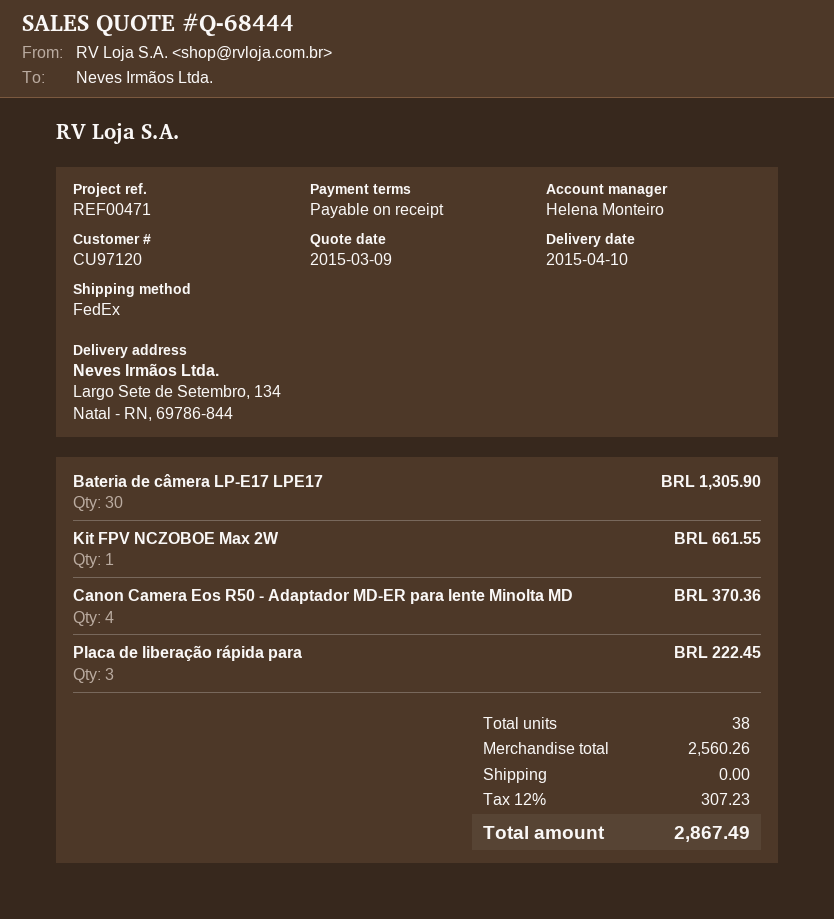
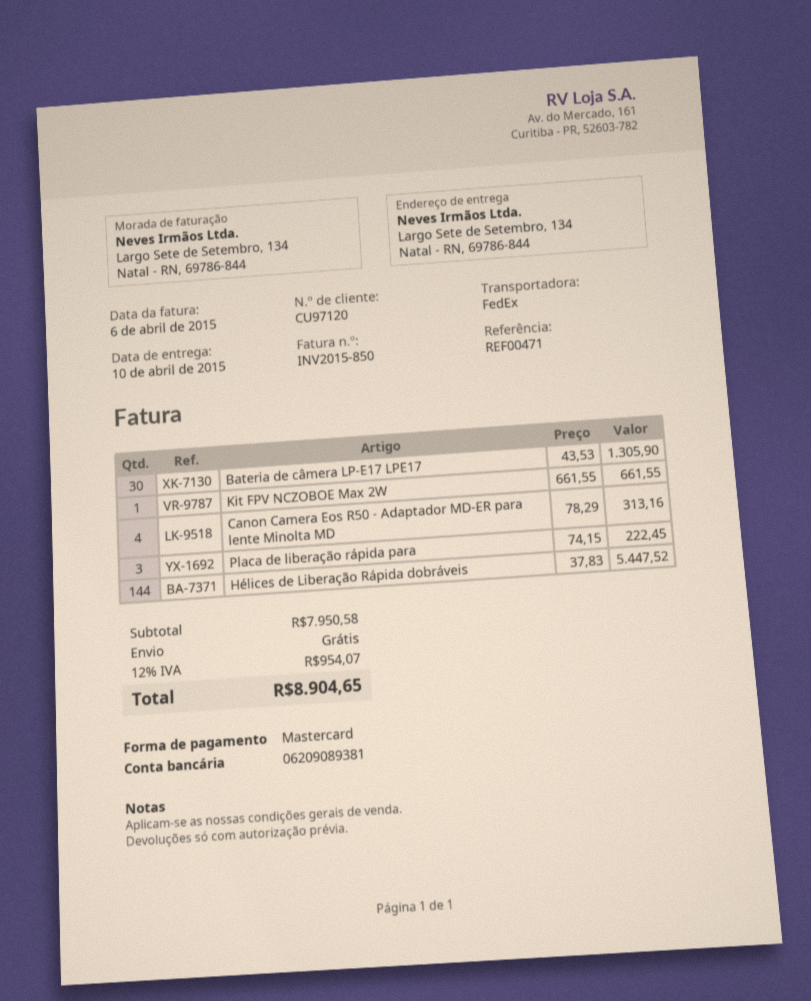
Canon Camera Eos R50 - Adaptador MD-ER para lente Minolta MD: 4 for 370.36 -> 4 for 313.16
Hélices de Liberação Rápida dobráveis: none -> 144 for 5447.52
subtotal: 2560.26 -> 7950.58
tax: 12% = 307.23 -> 12% = 954.07
total: 2867.49 -> 8904.65

